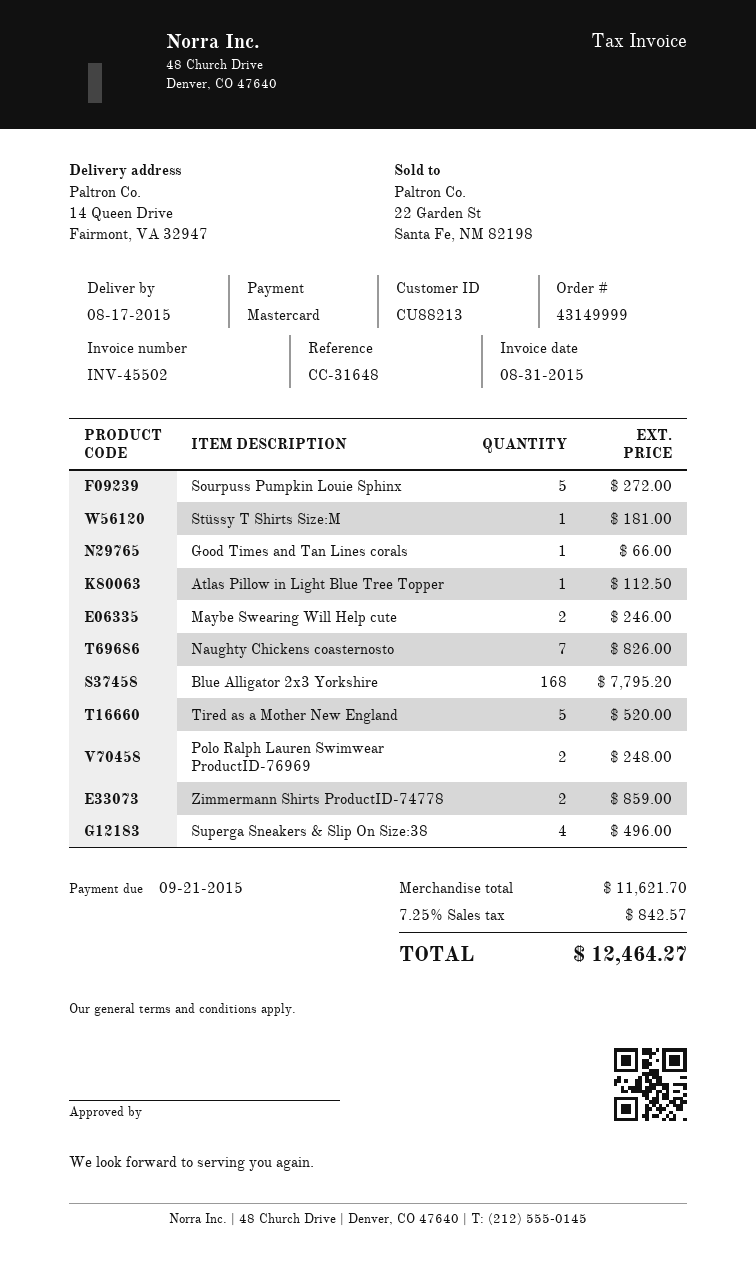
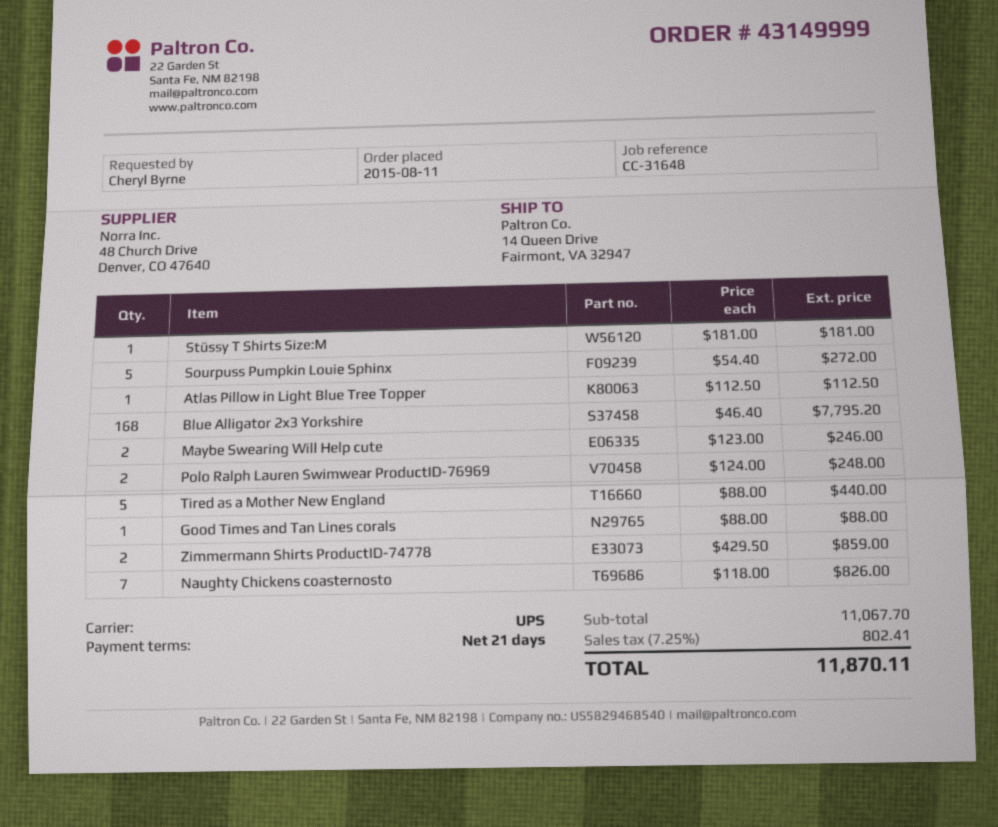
Good Times and Tan Lines corals: 1 for 66.00 -> 1 for 88.00
Tired as a Mother New England: 5 for 520.00 -> 5 for 440.00
Superga Sneakers & Slip On Size:38: 4 for 496.00 -> none
subtotal: 11621.70 -> 11067.70
tax: 7.25% = 842.57 -> 7.25% = 802.41
total: 12464.27 -> 11870.11

